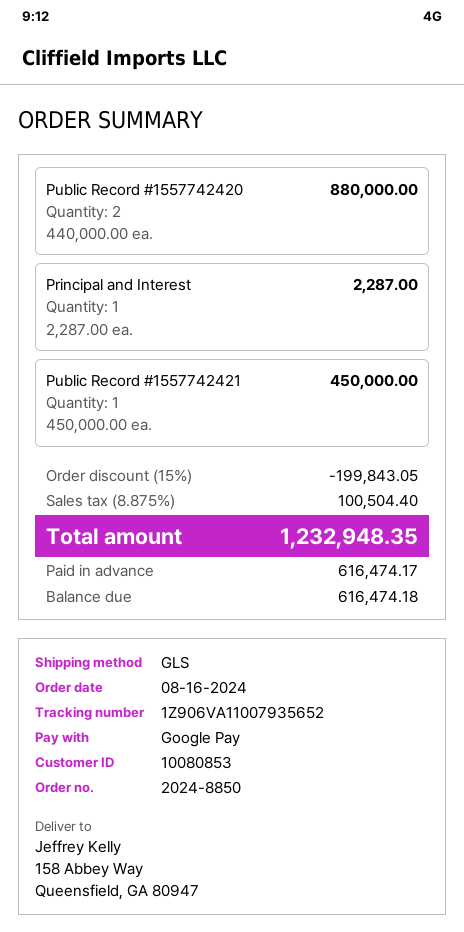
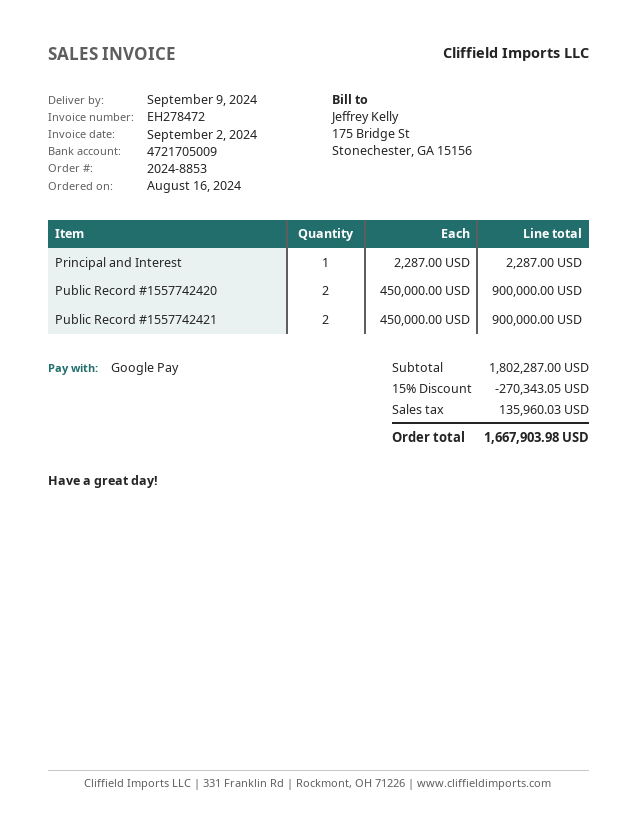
order number: 2024-8850 -> 2024-8853
Public Record #1557742420: 2 x 440000.00 = 880000.00 -> 2 x 450000.00 = 900000.00
Public Record #1557742421: 1 x 450000.00 = 450000.00 -> 2 x 450000.00 = 900000.00
discount: 15% = 199843.05 -> 15% = 270343.05
tax: 100504.40 -> 135960.03
total: 1232948.35 -> 1667903.98

